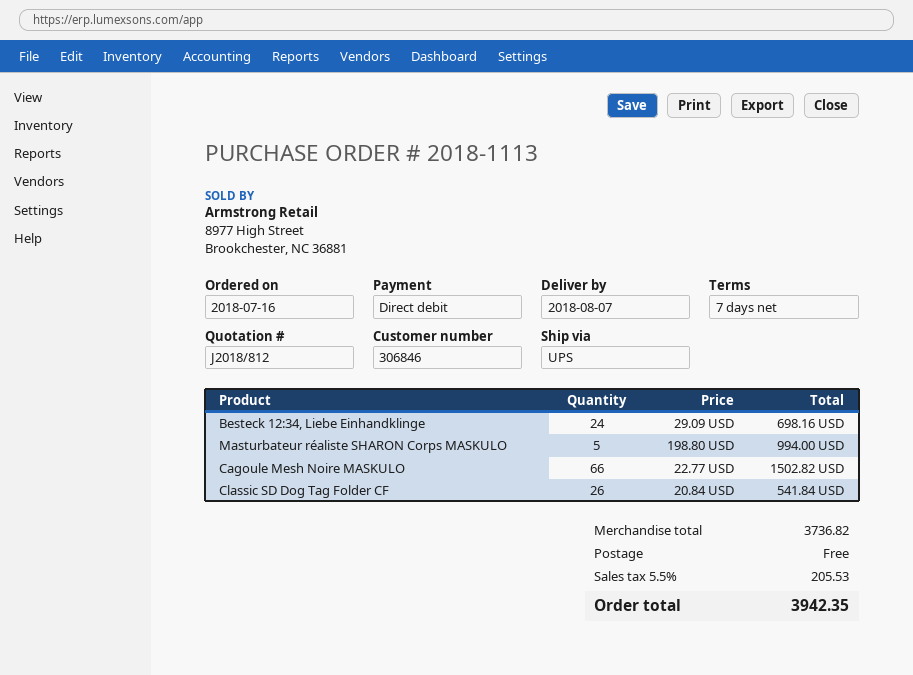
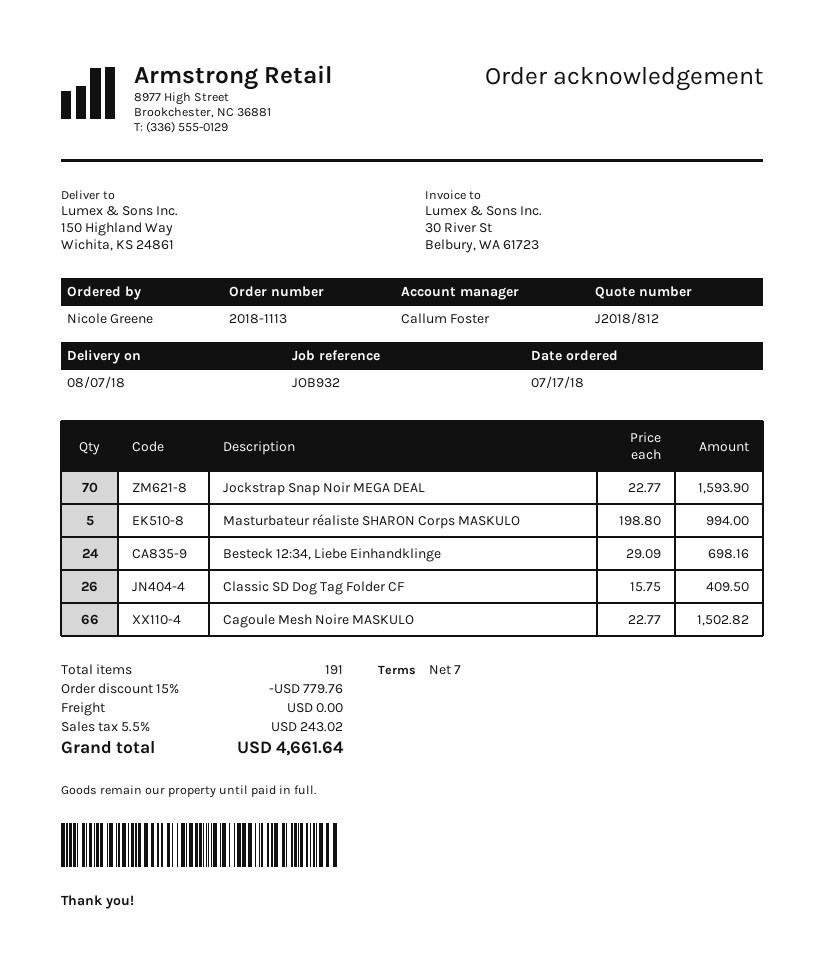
order date: 2018-07-16 -> 2018-07-17
Classic SD Dog Tag Folder CF: 26 x 20.84 = 541.84 -> 26 x 15.75 = 409.50
Jockstrap Snap Noir MEGA DEAL: none -> 70 x 22.77 = 1593.90
discount: none -> 15% = 779.76
tax: 5.5% = 205.53 -> 5.5% = 243.02
total: 3942.35 -> 4661.64

